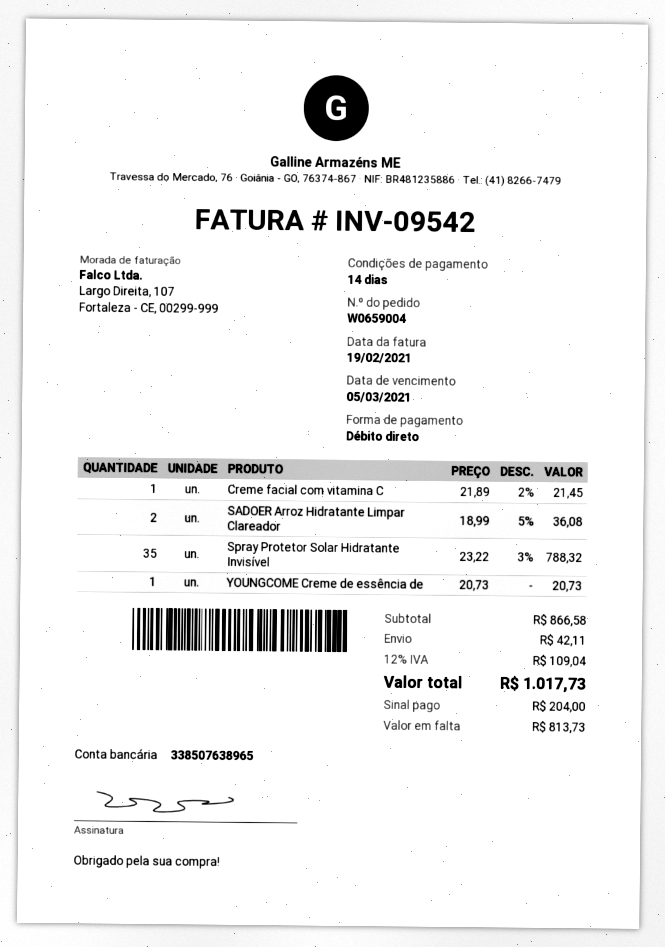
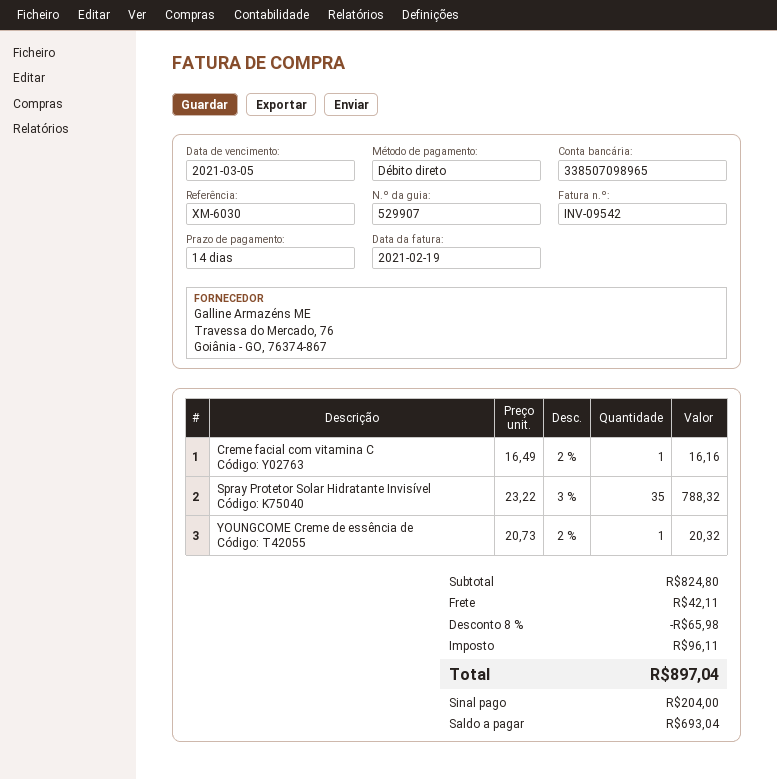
bank account: 338507638965 -> 338507098965
Creme facial com vitamina C: 1 x 21.89 - 2% = 21.45 -> 1 x 16.49 - 2% = 16.16
SADOER Arroz Hidratante Limpar Clareador: 2 x 18.99 - 5% = 36.08 -> none
YOUNGCOME Creme de essência de: 1 x 20.73 = 20.73 -> 1 x 20.73 - 2% = 20.32
subtotal: 866.58 -> 824.80
discount: none -> 8% = 65.98
tax: 109.04 -> 96.11
total: 1017.73 -> 897.04
balance: 813.73 -> 693.04

